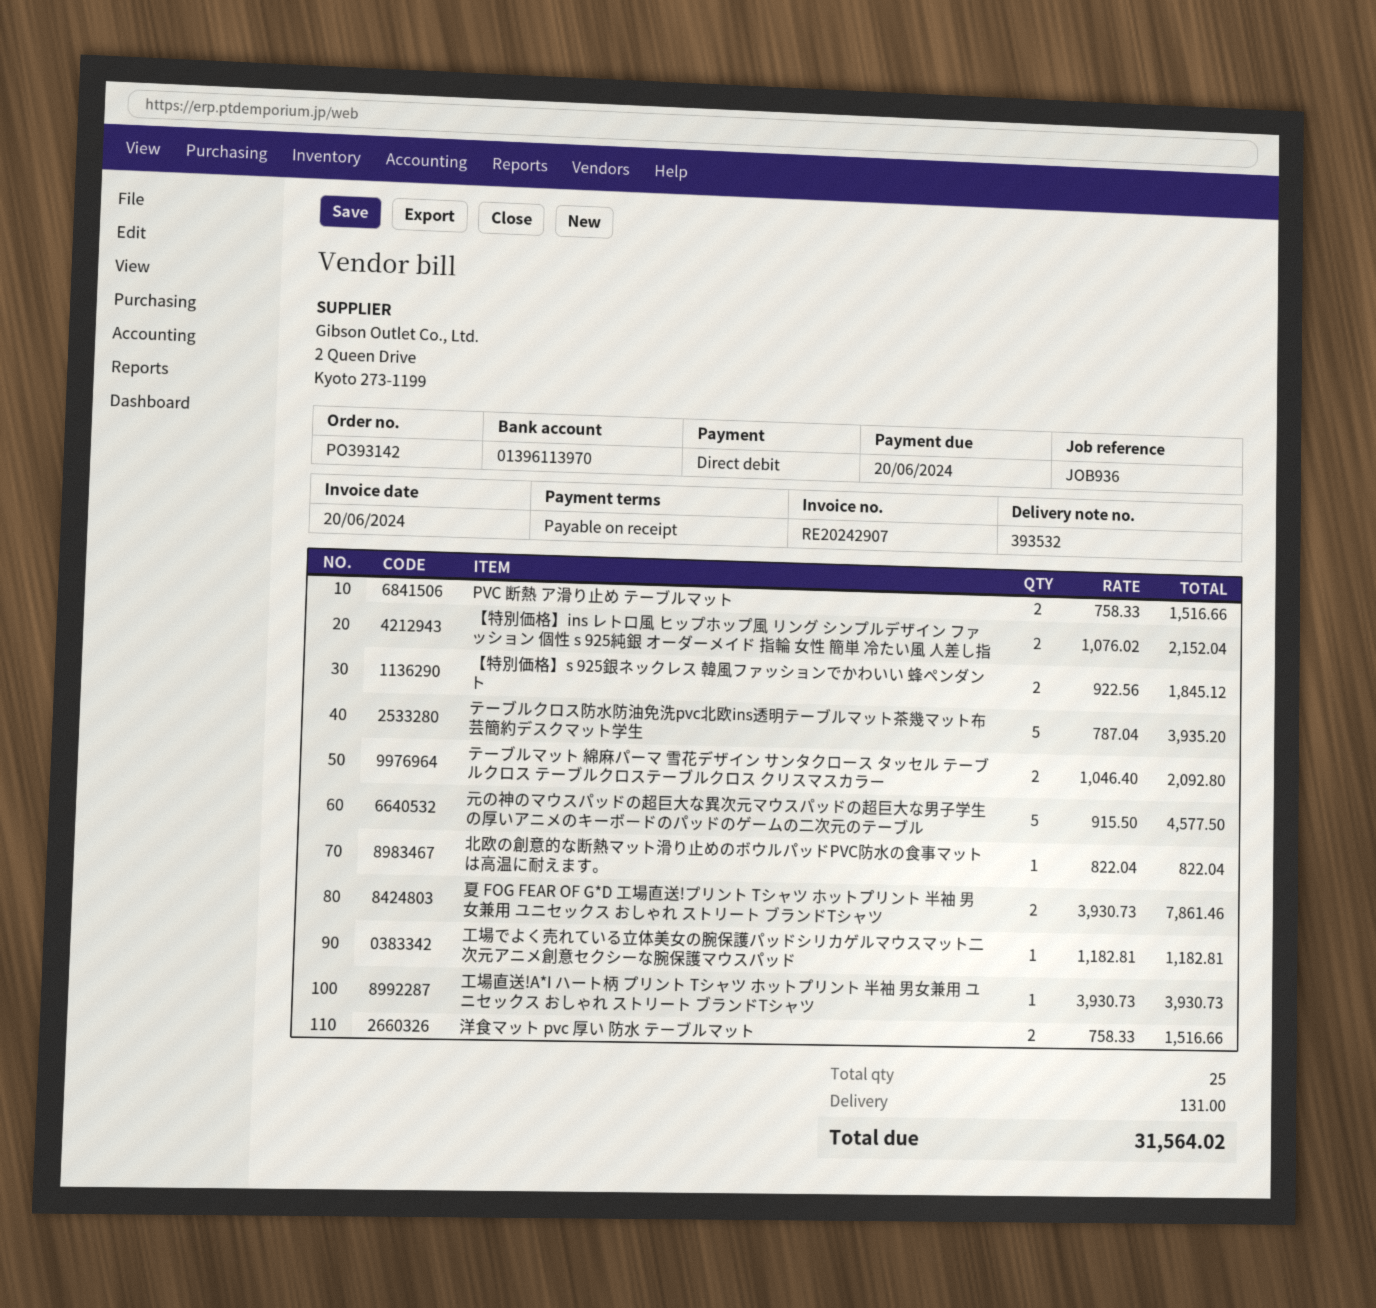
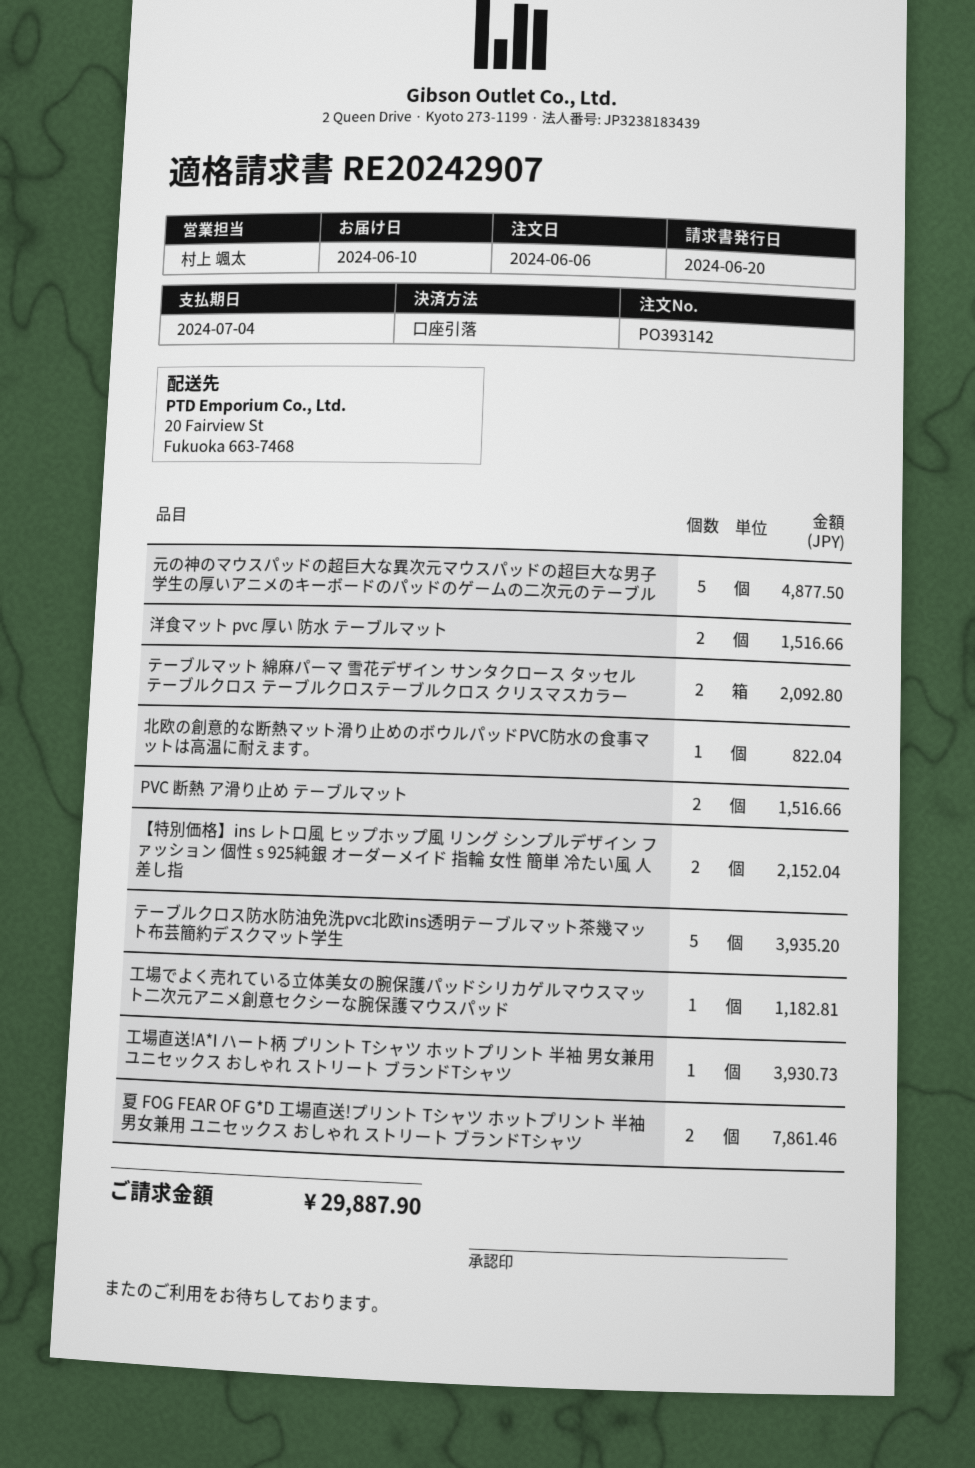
due date: 2024-06-20 -> 2024-07-04
【特別価格】s 925銀ネックレス 韓風ファッションでかわいい 蜂ペンダント: 2 for 1845.12 -> none
元の神のマウスパッドの超巨大な異次元マウスパッドの超巨大な男子学生の厚いアニメのキーボードのパッドのゲームの二次元のテーブル: 5 for 4577.50 -> 5 for 4877.50
shipping: 131.00 -> none
total: 31564.02 -> 29887.90

